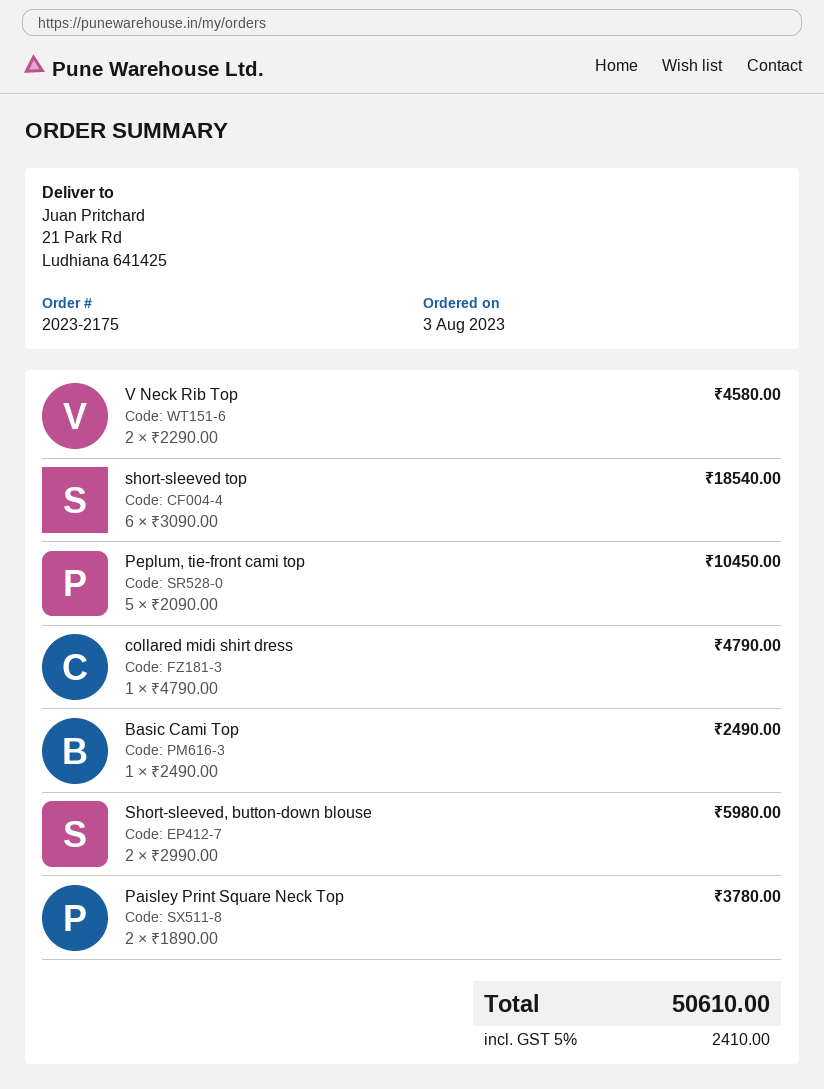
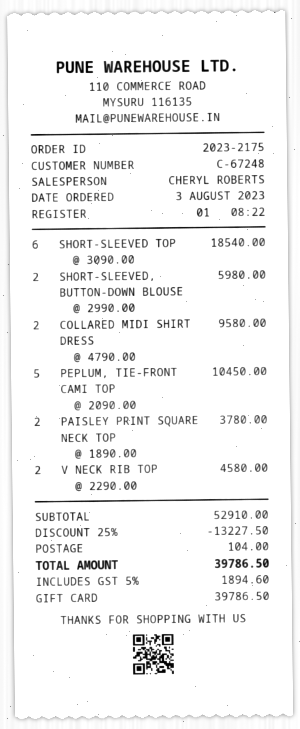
collared midi shirt dress: 1 x 4790.00 = 4790.00 -> 2 x 4790.00 = 9580.00
Basic Cami Top: 1 x 2490.00 = 2490.00 -> none
discount: none -> 25% = 13227.50
shipping: none -> 104.00
tax: 5% = 2410.00 -> 5% = 1894.60
total: 50610.00 -> 39786.50

